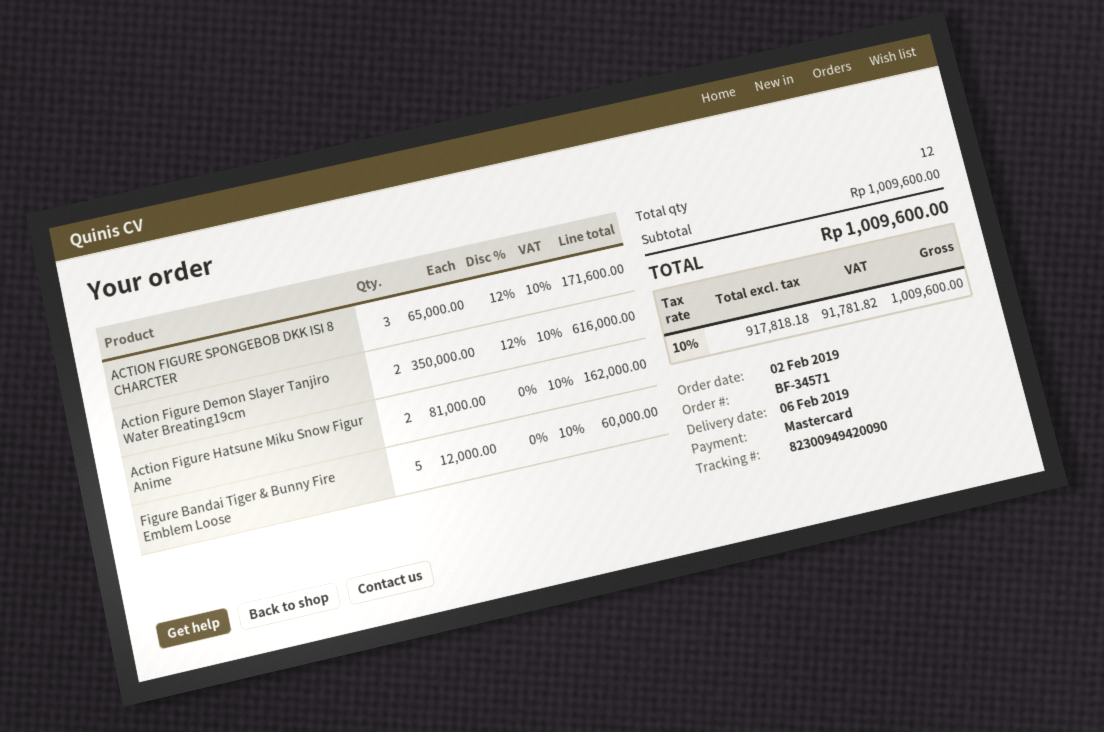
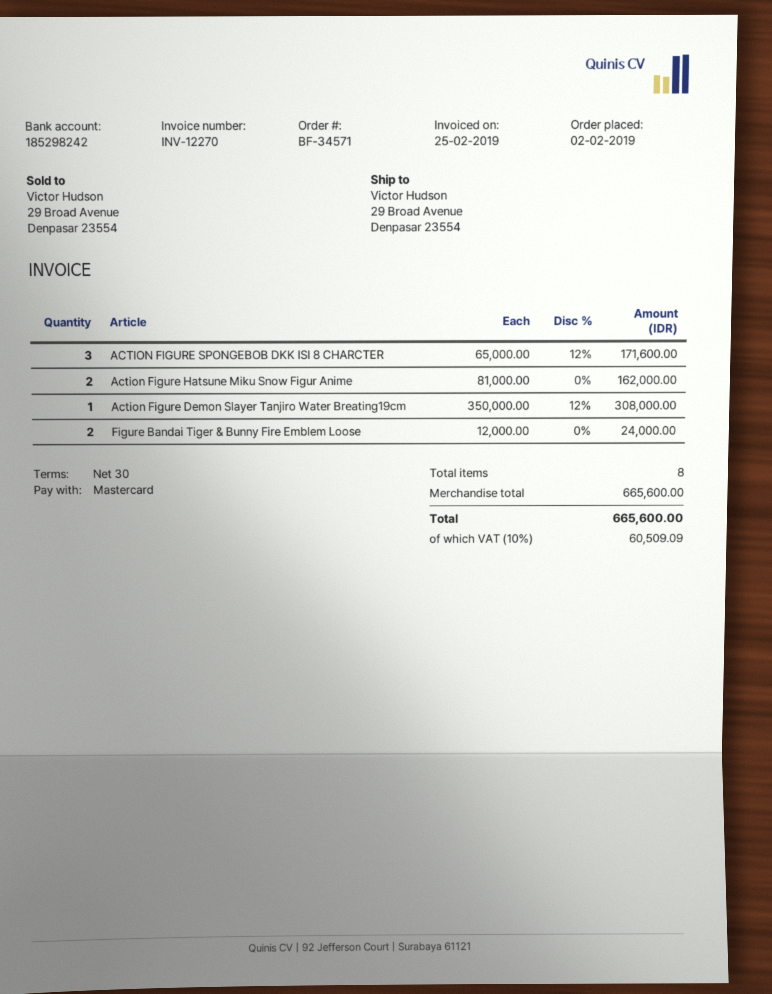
Action Figure Demon Slayer Tanjiro Water Breating19cm: 2 x 350000.00 - 12% = 616000.00 -> 1 x 350000.00 - 12% = 308000.00
Figure Bandai Tiger & Bunny Fire Emblem Loose: 5 x 12000.00 = 60000.00 -> 2 x 12000.00 = 24000.00
total quantity: 12 -> 8
subtotal: 1009600.00 -> 665600.00
tax: 10% = 91781.82 -> 10% = 60509.09
total: 1009600.00 -> 665600.00

